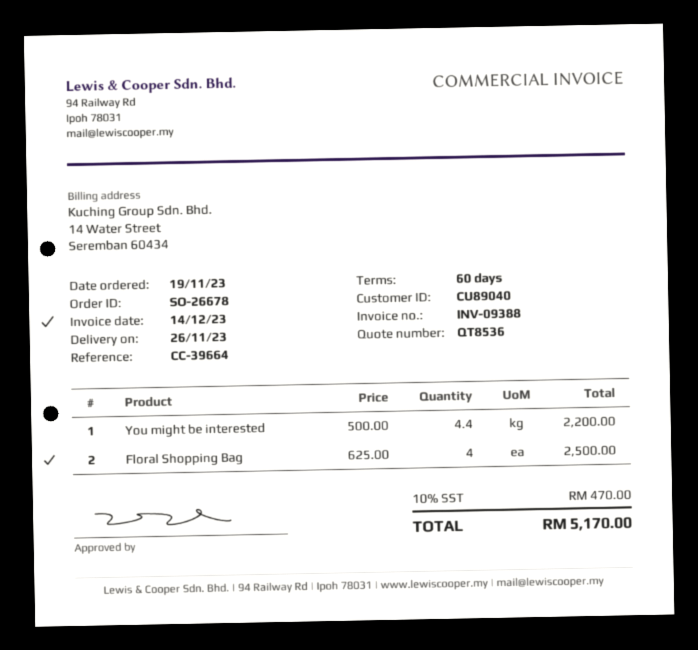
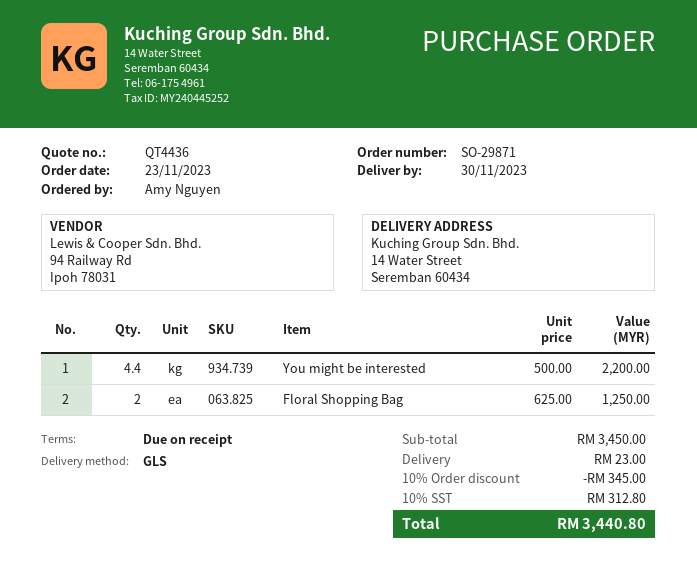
quote number: QT8536 -> QT4436
order number: SO-26678 -> SO-29871
order date: 2023-11-19 -> 2023-11-23
delivery date: 2023-11-26 -> 2023-11-30
payment terms: 60 days -> on receipt
Floral Shopping Bag: 4 x 625.00 = 2500.00 -> 2 x 625.00 = 1250.00
discount: none -> 10% = 345.00
shipping: none -> 23.00
tax: 10% = 470.00 -> 10% = 312.80
total: 5170.00 -> 3440.80

